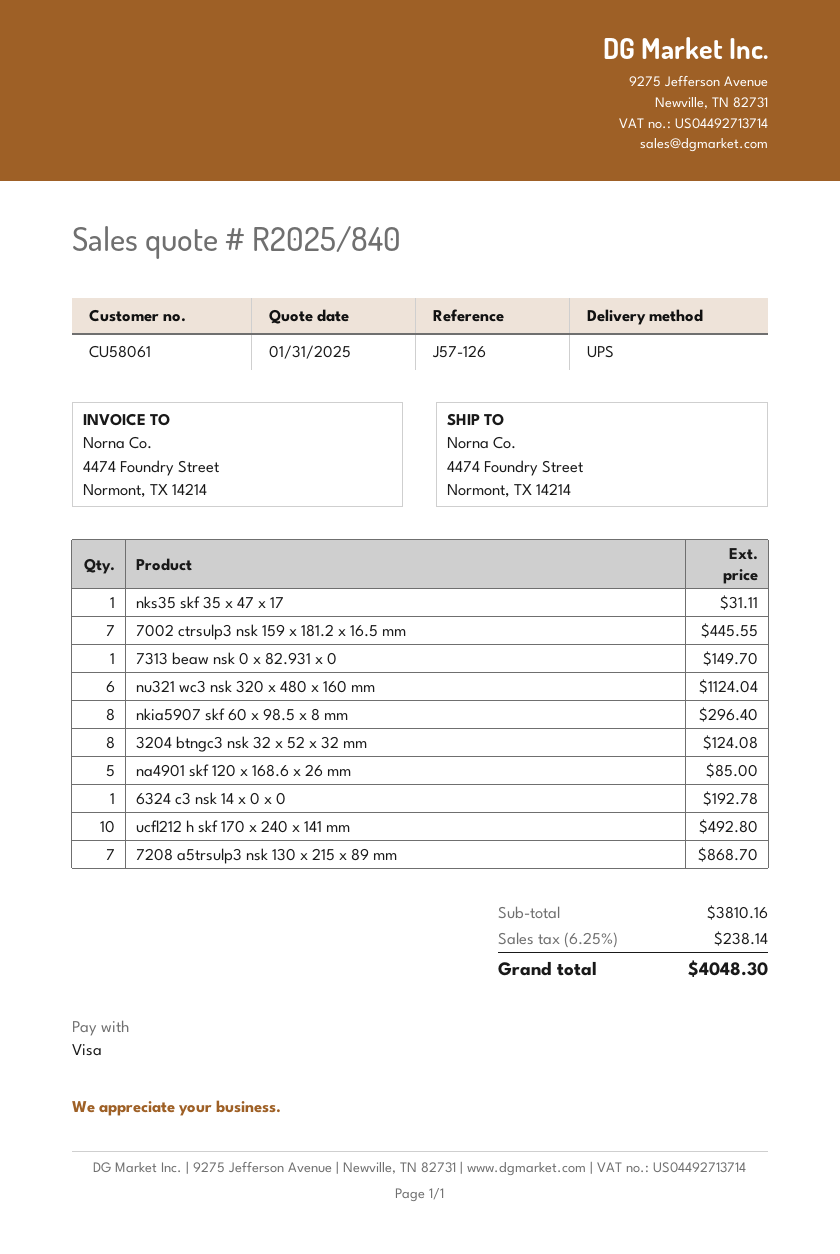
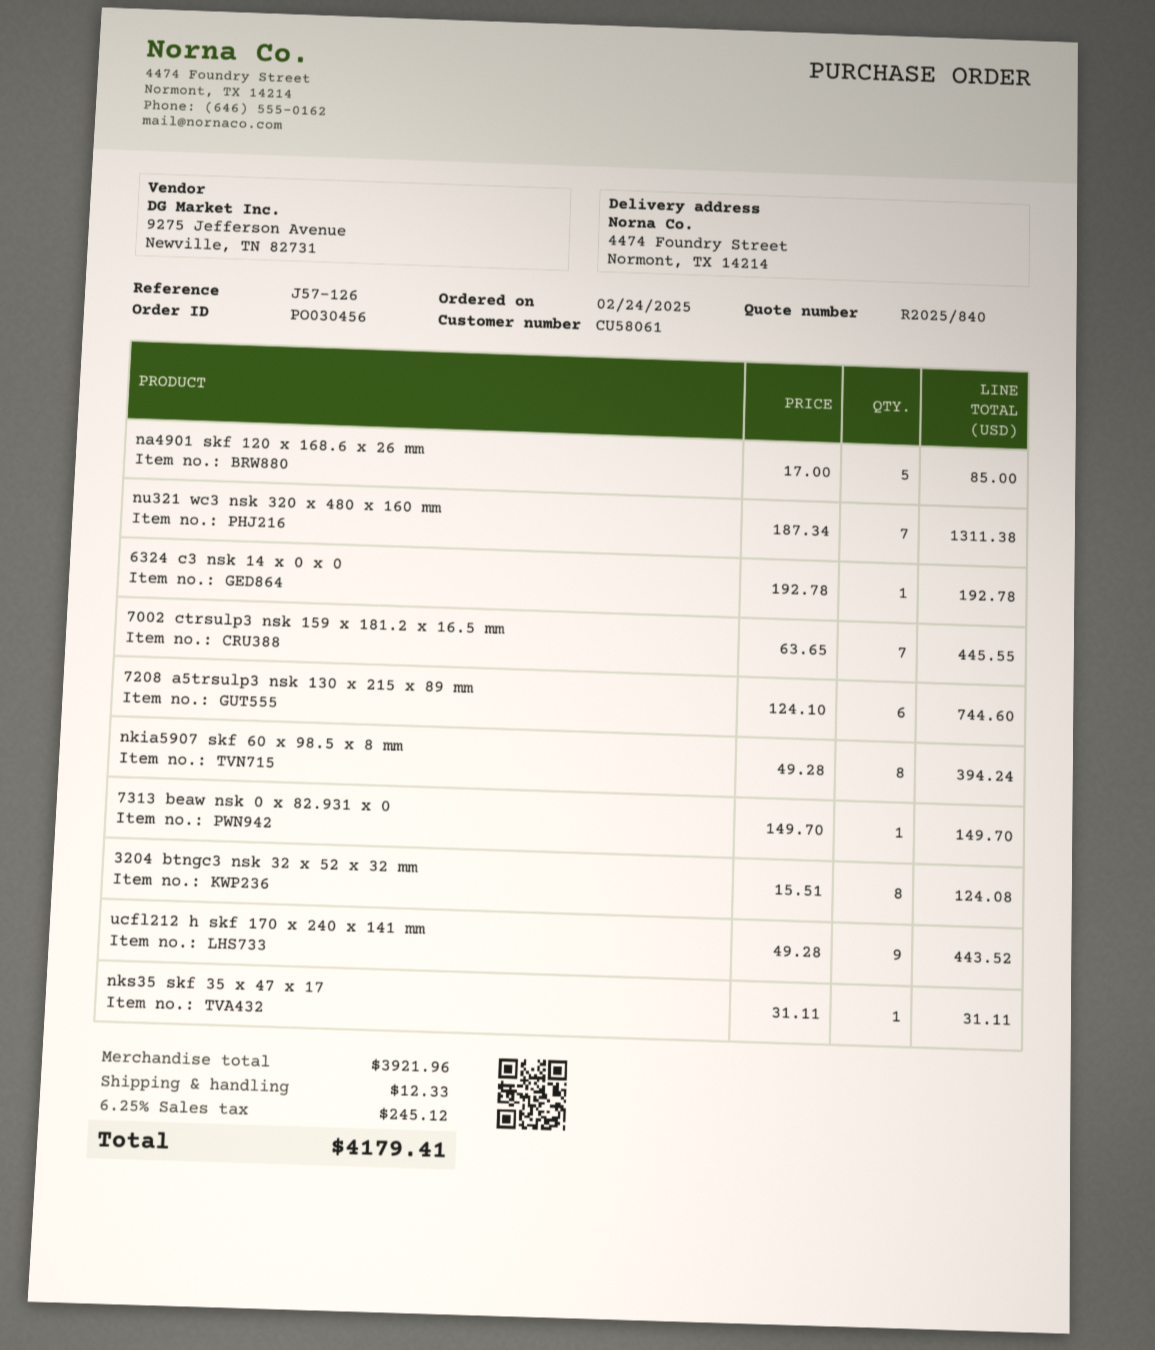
nu321 wc3 nsk 320 x 480 x 160 mm: 6 for 1124.04 -> 7 for 1311.38
nkia5907 skf 60 x 98.5 x 8 mm: 8 for 296.40 -> 8 for 394.24
ucfl212 h skf 170 x 240 x 141 mm: 10 for 492.80 -> 9 for 443.52
7208 a5trsulp3 nsk 130 x 215 x 89 mm: 7 for 868.70 -> 6 for 744.60
subtotal: 3810.16 -> 3921.96
shipping: none -> 12.33
tax: 6.25% = 238.14 -> 6.25% = 245.12
total: 4048.30 -> 4179.41

